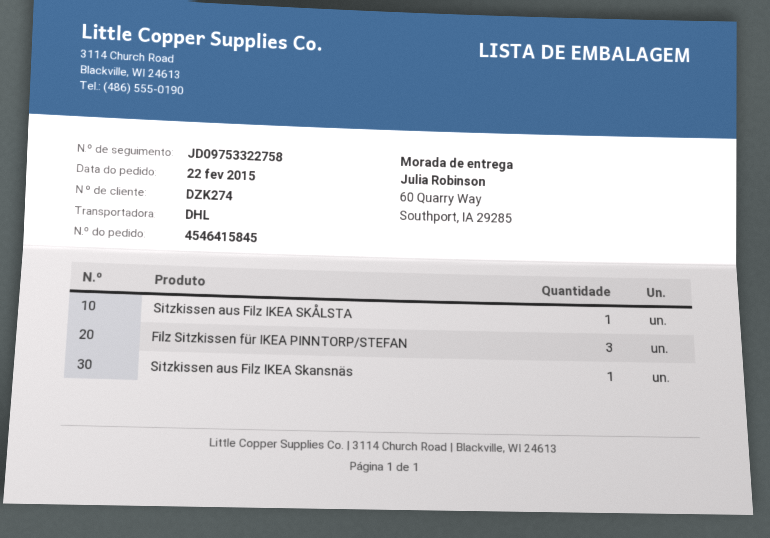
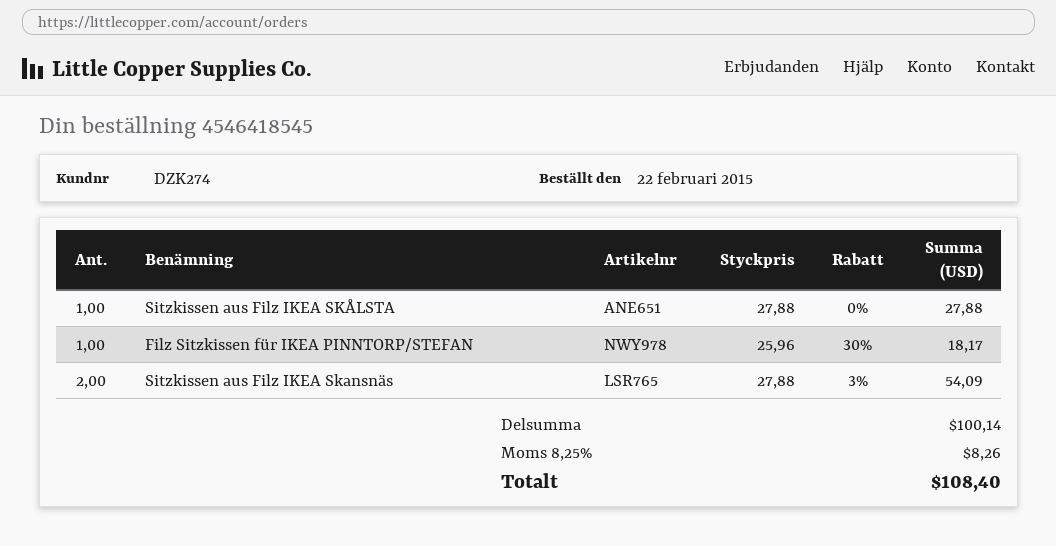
order number: 4546415845 -> 4546418545
Filz Sitzkissen für IKEA PINNTORP/STEFAN: 3 -> 1
Sitzkissen aus Filz IKEA Skansnäs: 1 -> 2

